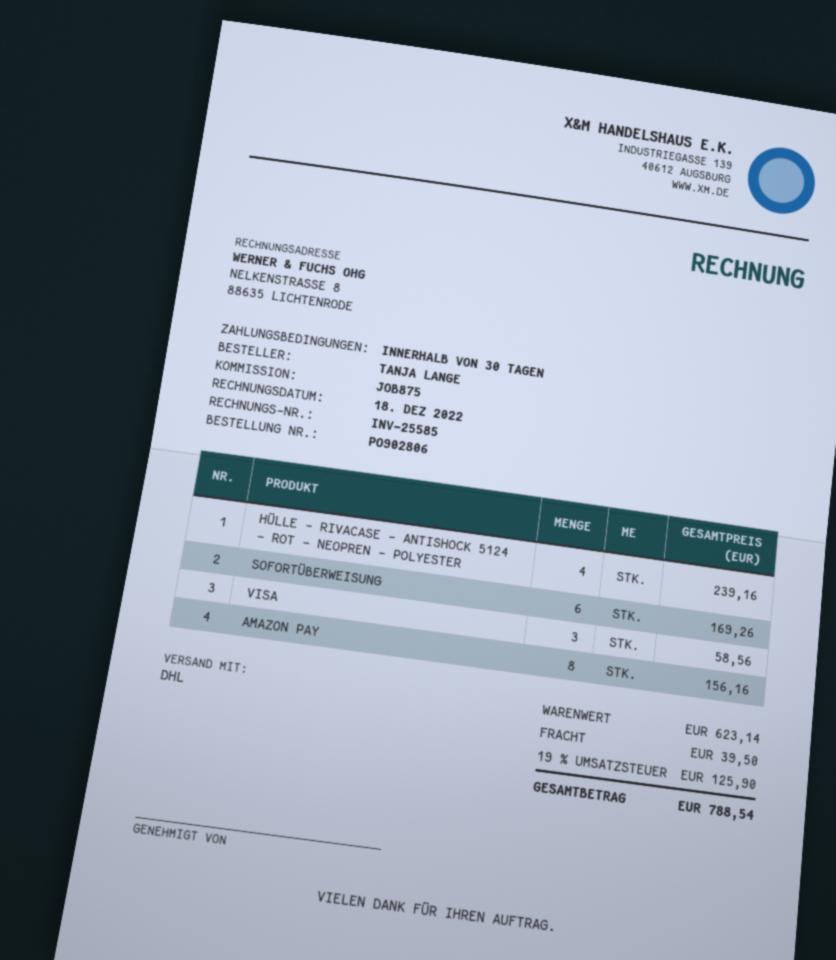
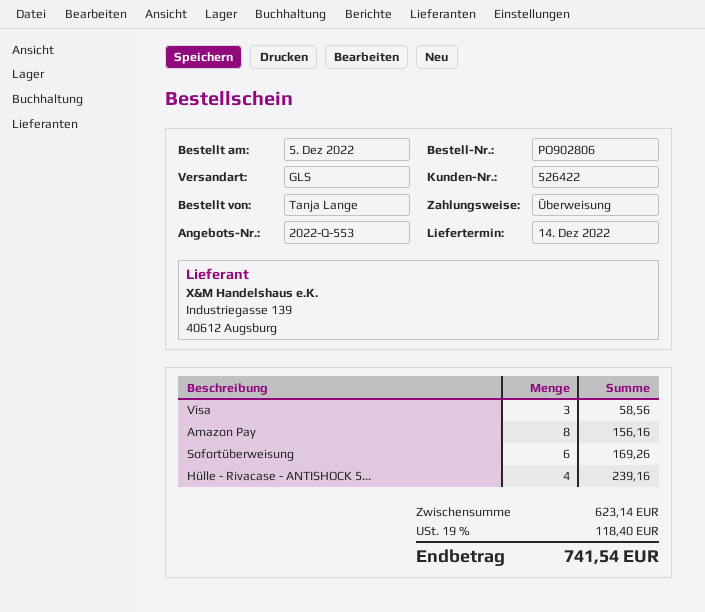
shipping method: DHL -> GLS
shipping: 39.50 -> none
tax: 19% = 125.90 -> 19% = 118.40
total: 788.54 -> 741.54

